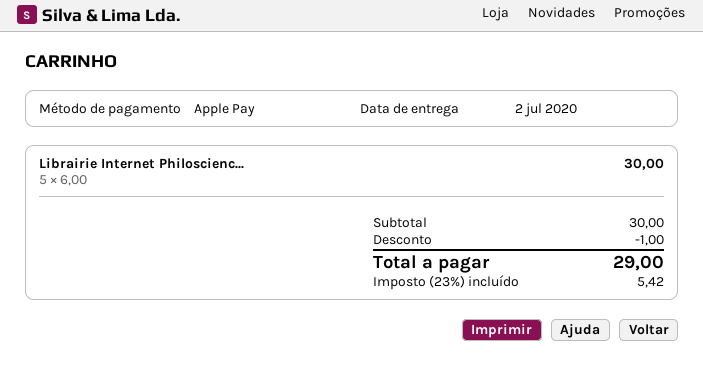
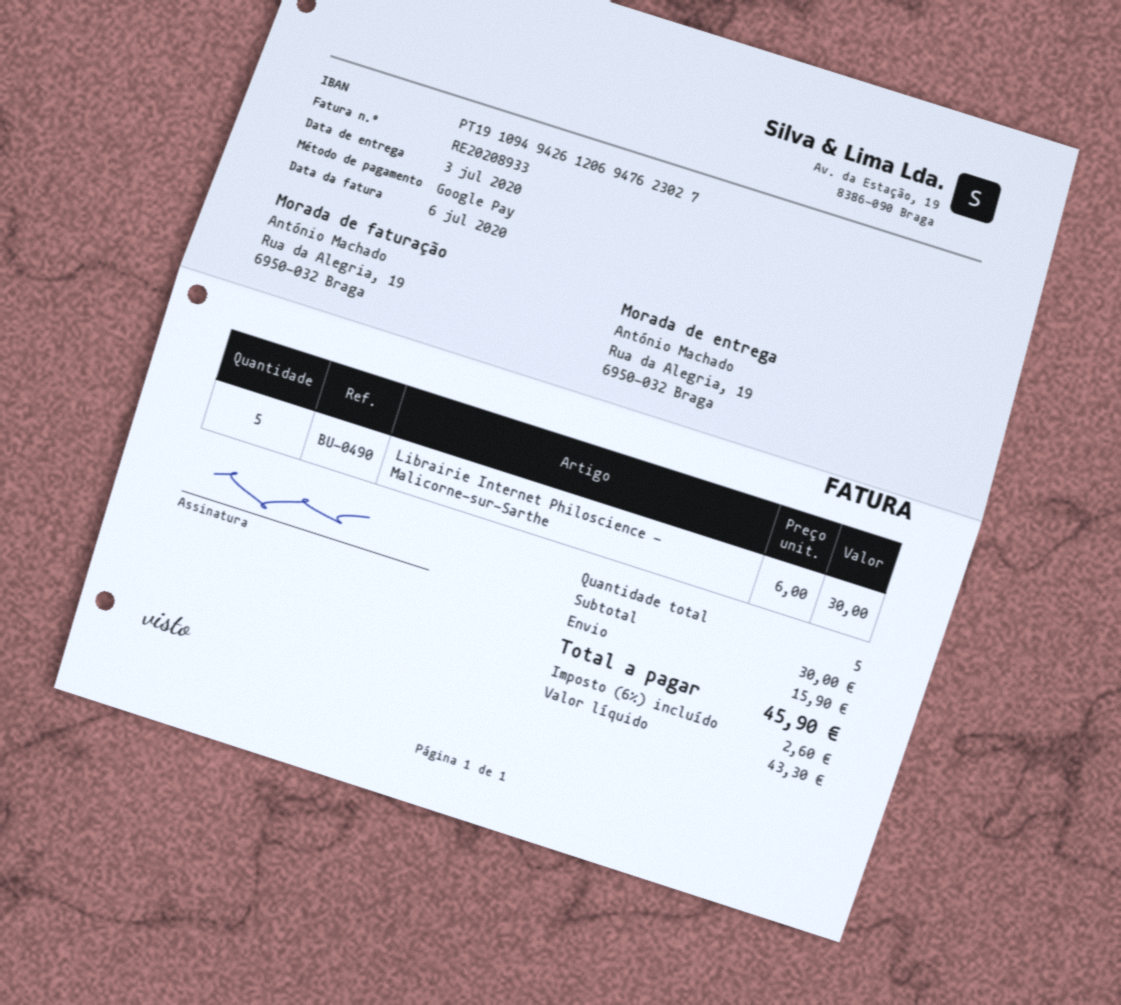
delivery date: 2020-07-02 -> 2020-07-03
payment method: Apple Pay -> Google Pay
discount: 1.00 -> none
shipping: none -> 15.90
tax: 23% = 5.42 -> 6% = 2.60
total: 29.00 -> 45.90

